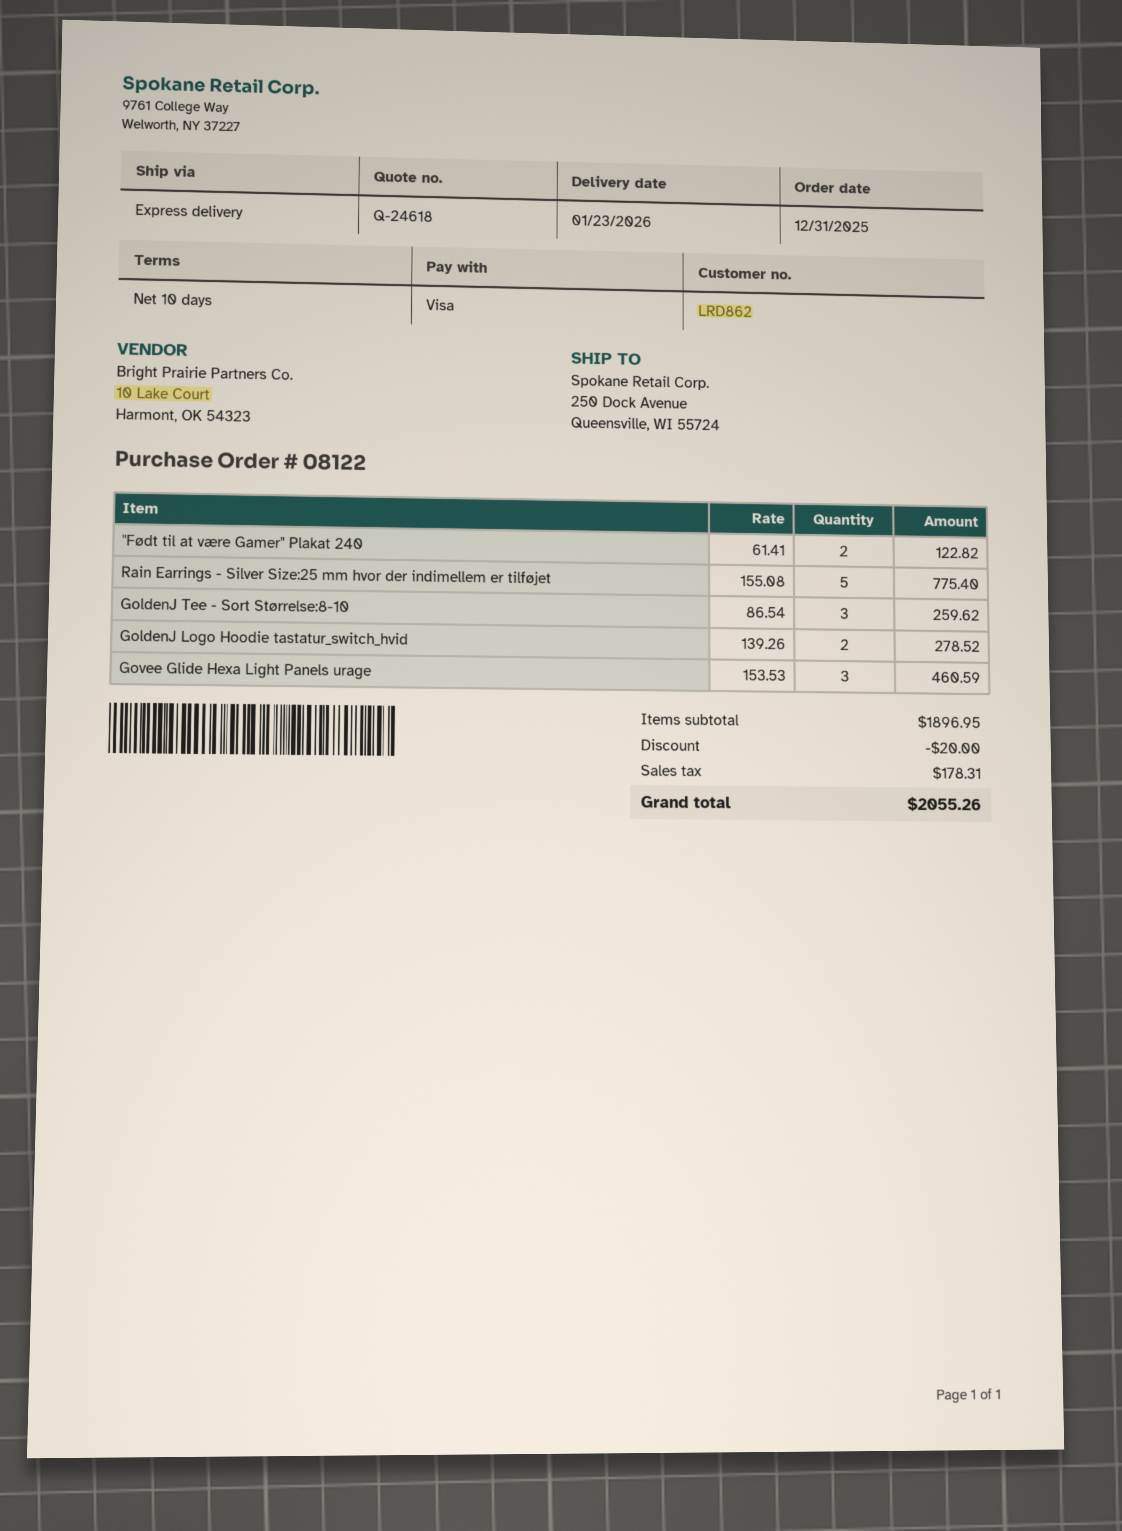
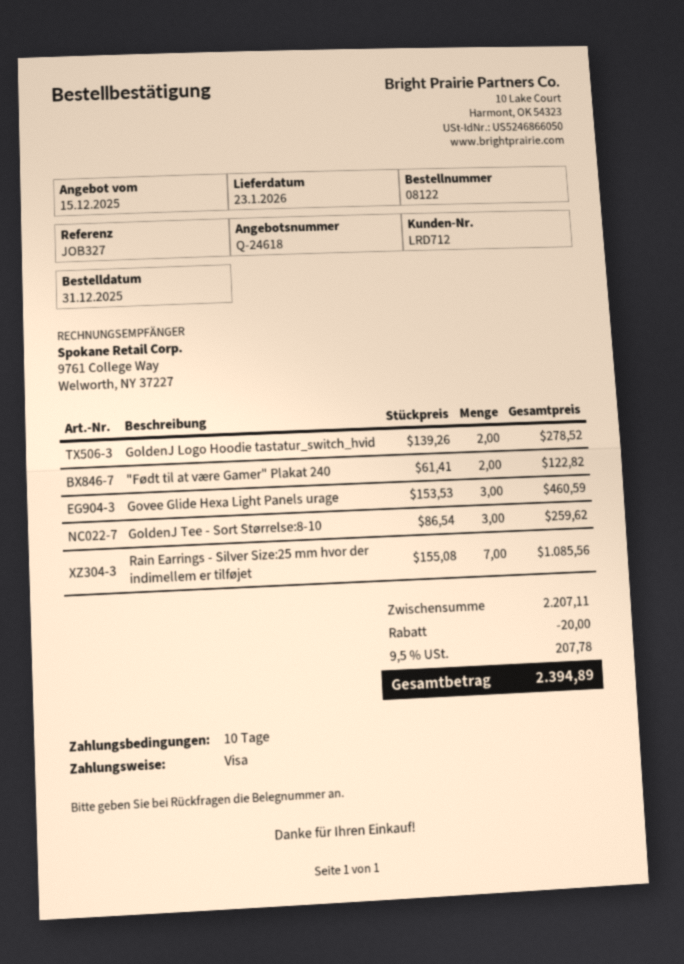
customer number: LRD862 -> LRD712
Rain Earrings - Silver Size:25 mm hvor der indimellem er tilføjet: 5 x 155.08 = 775.40 -> 7 x 155.08 = 1085.56
subtotal: 1896.95 -> 2207.11
tax: 178.31 -> 207.78
total: 2055.26 -> 2394.89

